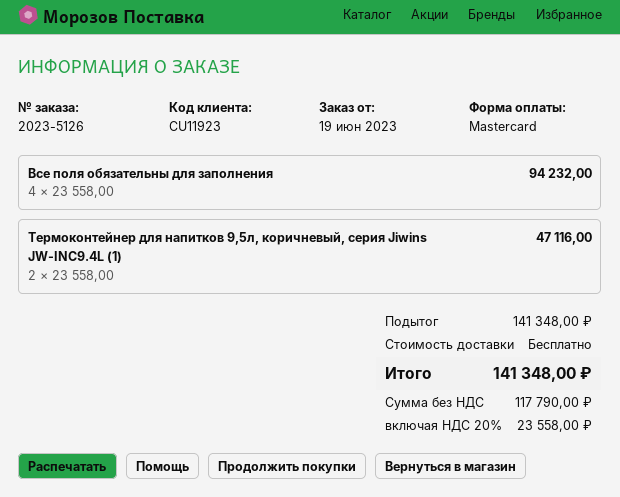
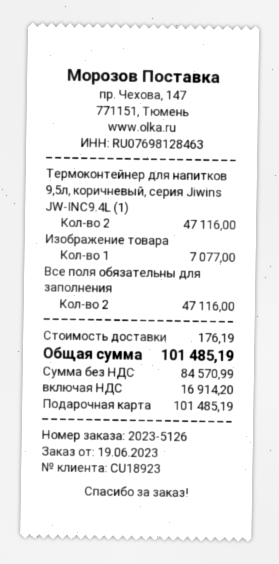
customer number: CU11923 -> CU18923
payment method: Mastercard -> gift card
Все поля обязательны для заполнения: 4 for 94232.00 -> 2 for 47116.00
Изображение товара: none -> 1 for 7077.00
shipping: 0.00 -> 176.19
net: 117790.00 -> 84570.99
tax: 23558.00 -> 16914.20
total: 141348.00 -> 101485.19

